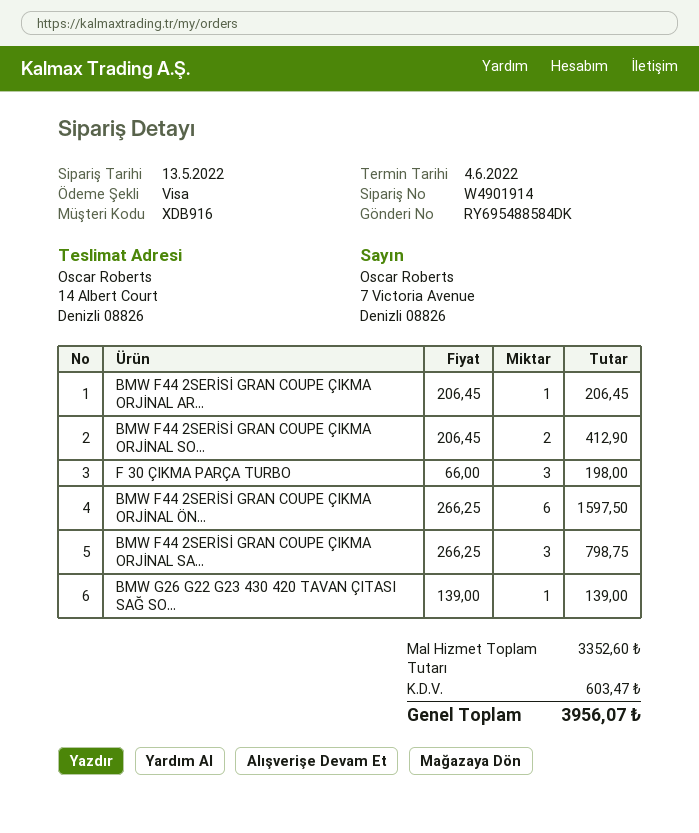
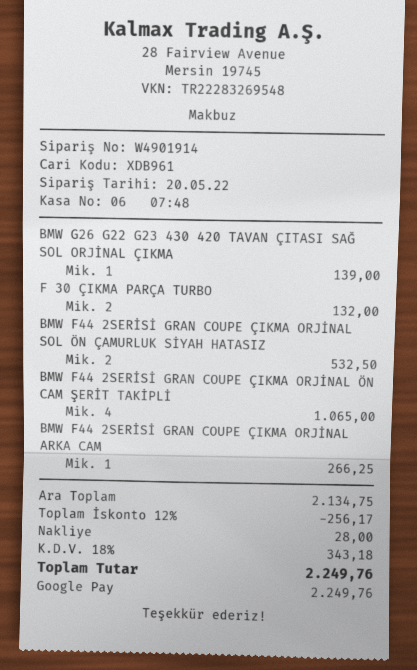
order date: 2022-05-13 -> 2022-05-20
customer number: XDB916 -> XDB961
payment method: Visa -> Google Pay
BMW F44 2SERİSİ GRAN COUPE ÇIKMA ORJİNAL AR...: 1 for 206.45 -> 1 for 266.25
BMW F44 2SERİSİ GRAN COUPE ÇIKMA ORJİNAL SO...: 2 for 412.90 -> 2 for 532.50
F 30 ÇIKMA PARÇA TURBO: 3 for 198.00 -> 2 for 132.00
BMW F44 2SERİSİ GRAN COUPE ÇIKMA ORJİNAL ÖN...: 6 for 1597.50 -> 4 for 1065.00
BMW F44 2SERİSİ GRAN COUPE ÇIKMA ORJİNAL SA...: 3 for 798.75 -> none
subtotal: 3352.60 -> 2134.75
discount: none -> 12% = 256.17
shipping: none -> 28.00
tax: 603.47 -> 343.18
total: 3956.07 -> 2249.76

